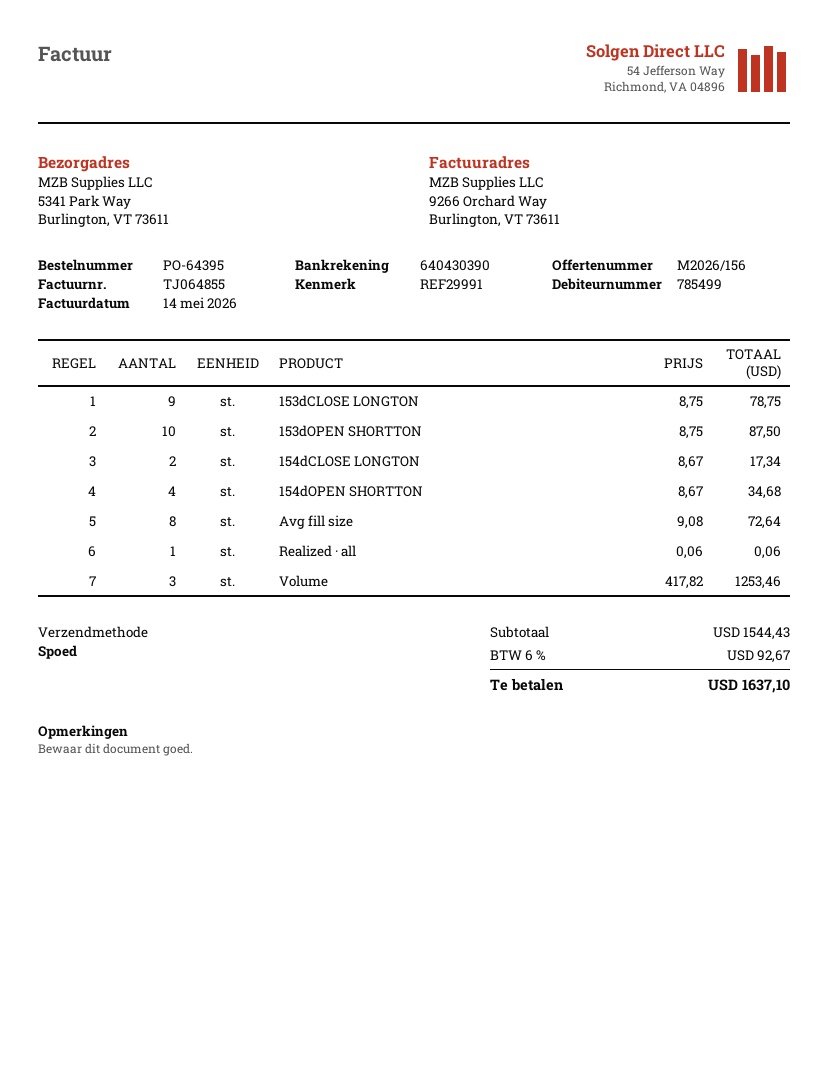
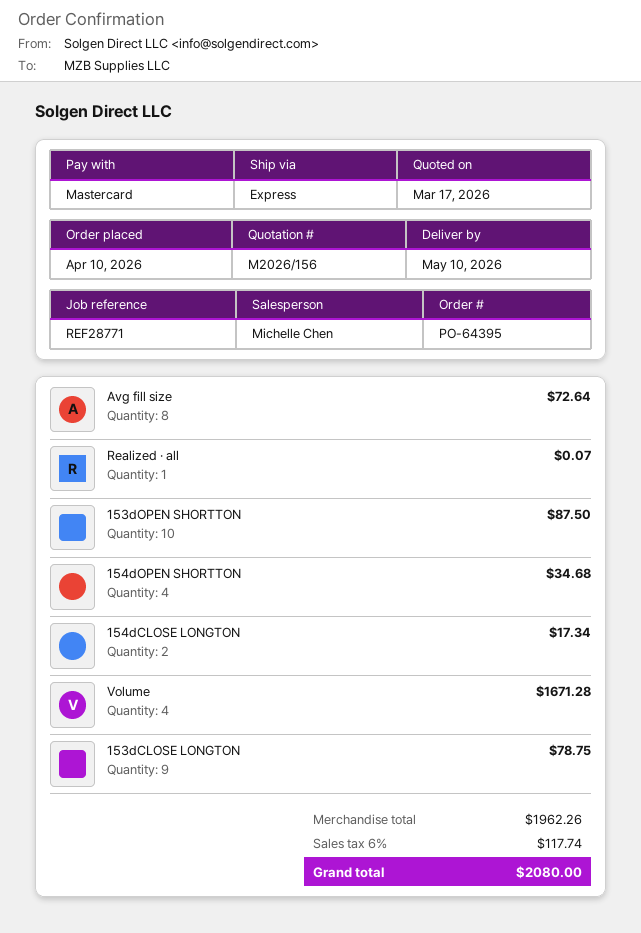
reference: REF29991 -> REF28771
Realized · all: 1 for 0.06 -> 1 for 0.07
Volume: 3 for 1253.46 -> 4 for 1671.28
subtotal: 1544.43 -> 1962.26
tax: 6% = 92.67 -> 6% = 117.74
total: 1637.10 -> 2080.00

